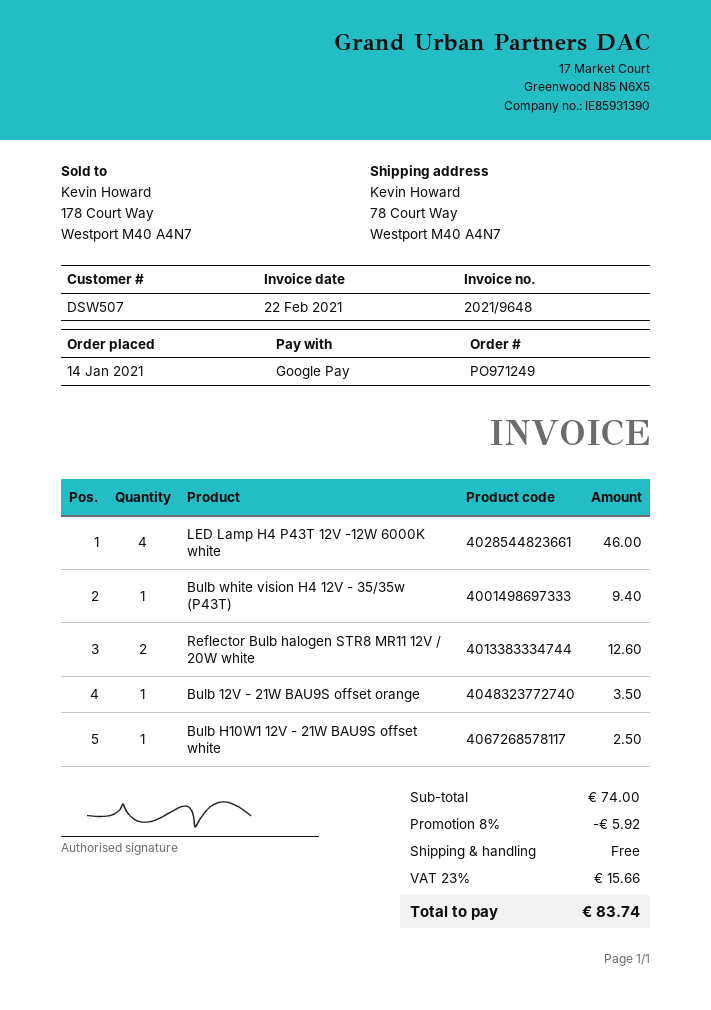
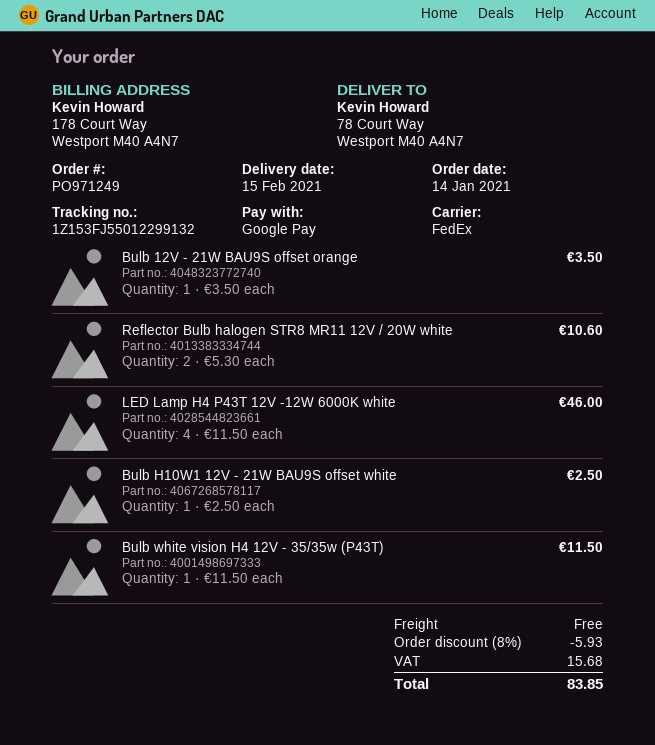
Bulb white vision H4 12V - 35/35w (P43T): 1 for 9.40 -> 1 for 11.50
Reflector Bulb halogen STR8 MR11 12V / 20W white: 2 for 12.60 -> 2 for 10.60
discount: 8% = 5.92 -> 8% = 5.93
tax: 15.66 -> 15.68
total: 83.74 -> 83.85

